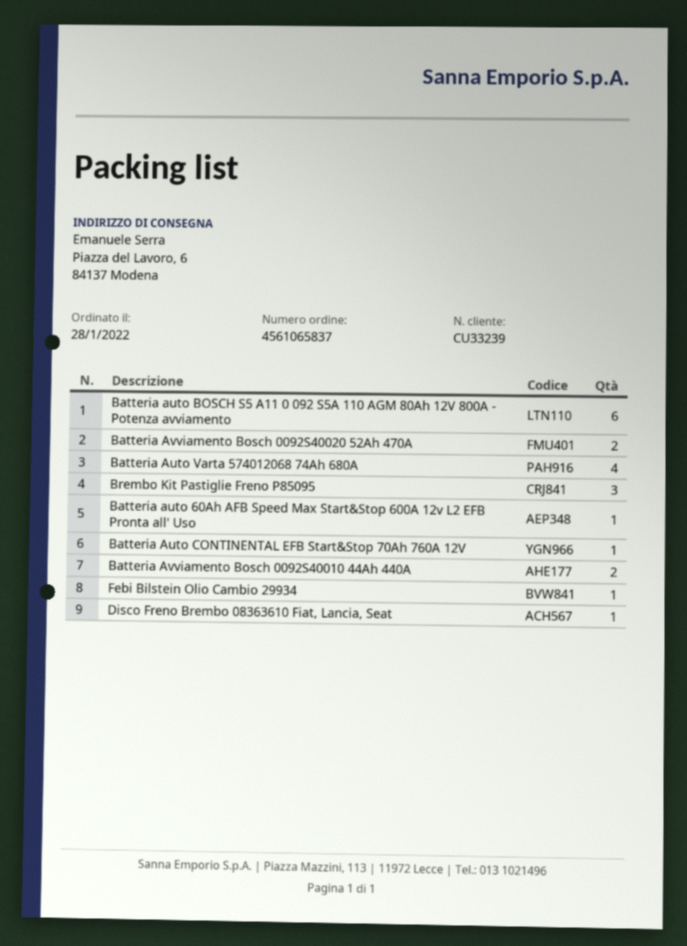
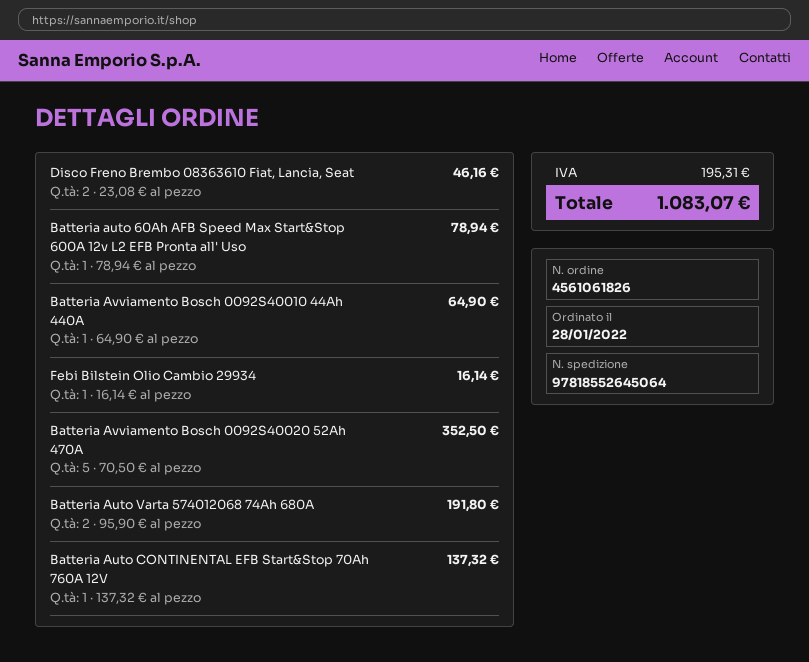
order number: 4561065837 -> 4561061826
Batteria auto BOSCH S5 A11 0 092 S5A 110 AGM 80Ah 12V 800A - Potenza avviamento: 6 -> none
Batteria Avviamento Bosch 0092S40020 52Ah 470A: 2 -> 5
Batteria Auto Varta 574012068 74Ah 680A: 4 -> 2
Brembo Kit Pastiglie Freno P85095: 3 -> none
Batteria Avviamento Bosch 0092S40010 44Ah 440A: 2 -> 1
Disco Freno Brembo 08363610 Fiat, Lancia, Seat: 1 -> 2

